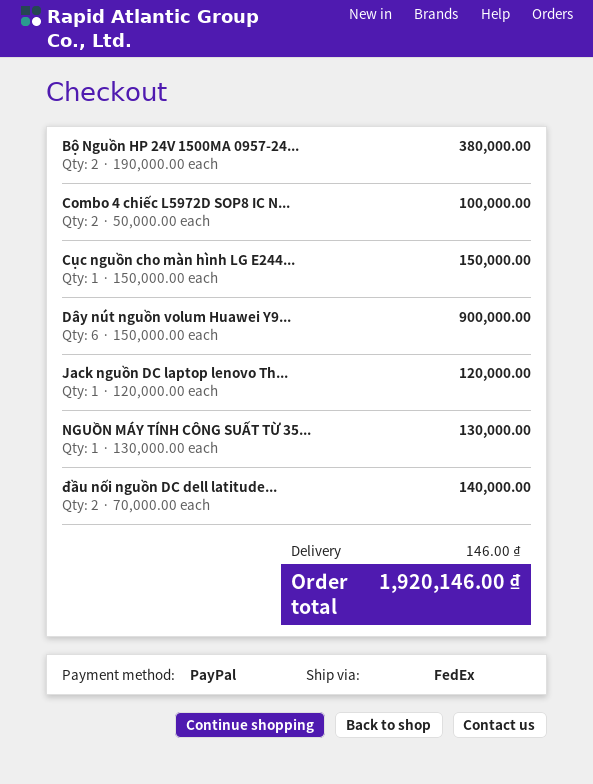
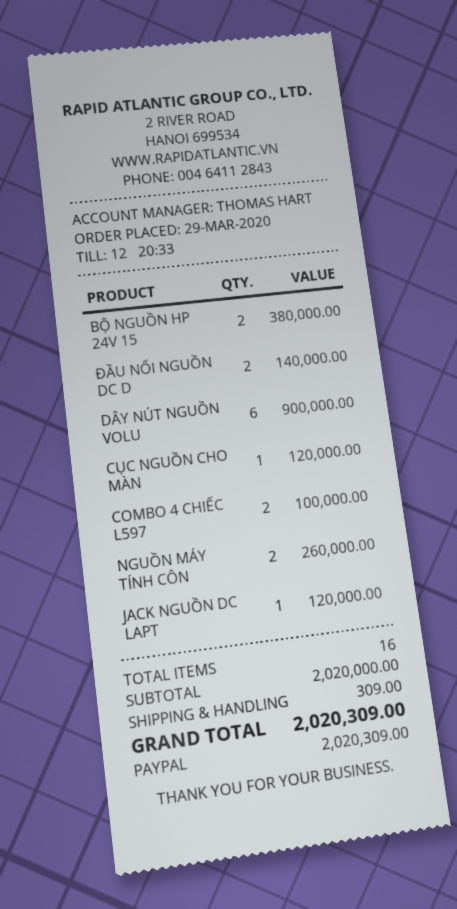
Cục nguồn cho màn hình LG E244...: 1 for 150000.00 -> 1 for 120000.00
NGUỒN MÁY TÍNH CÔNG SUẤT TỪ 35...: 1 for 130000.00 -> 2 for 260000.00
shipping: 146.00 -> 309.00
total: 1920146.00 -> 2020309.00

